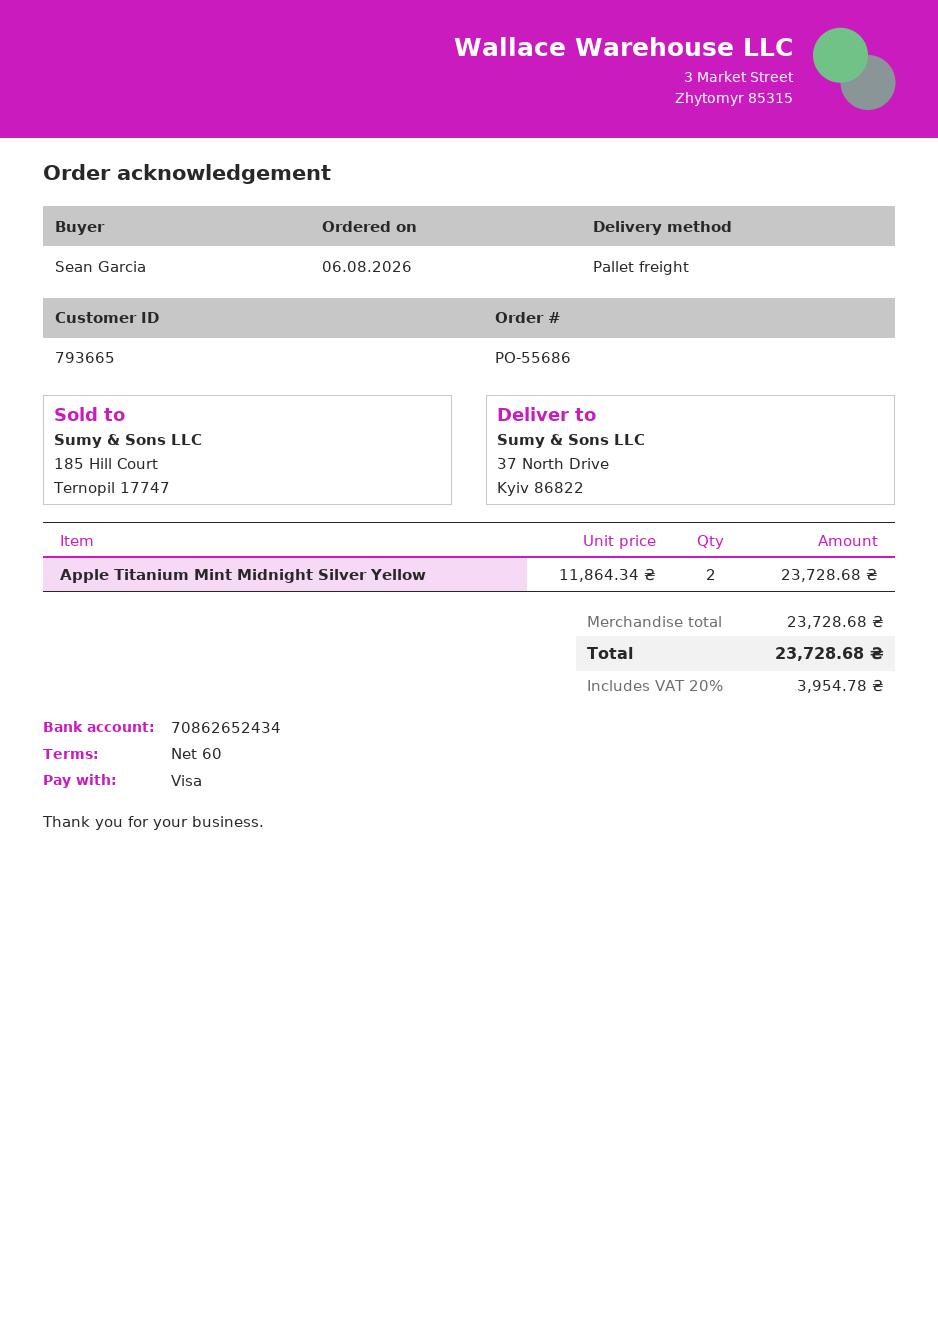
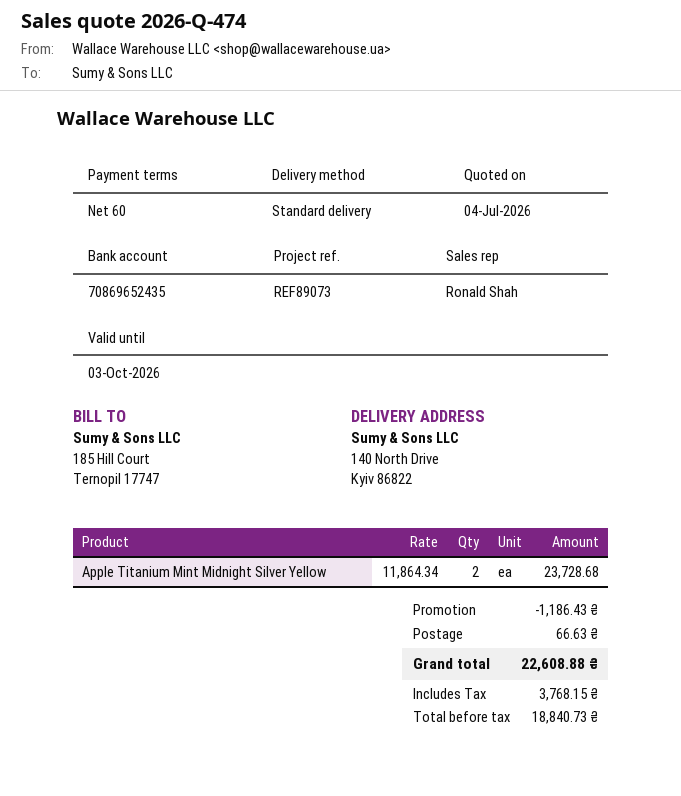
bank account: 70862652434 -> 70869652435
shipping method: pallet freight -> standard
ship to: 37 North Drive, Kyiv 86822 -> 140 North Drive, Kyiv 86822
discount: none -> 1186.43
shipping: none -> 66.63
tax: 3954.78 -> 3768.15
total: 23728.68 -> 22608.88

